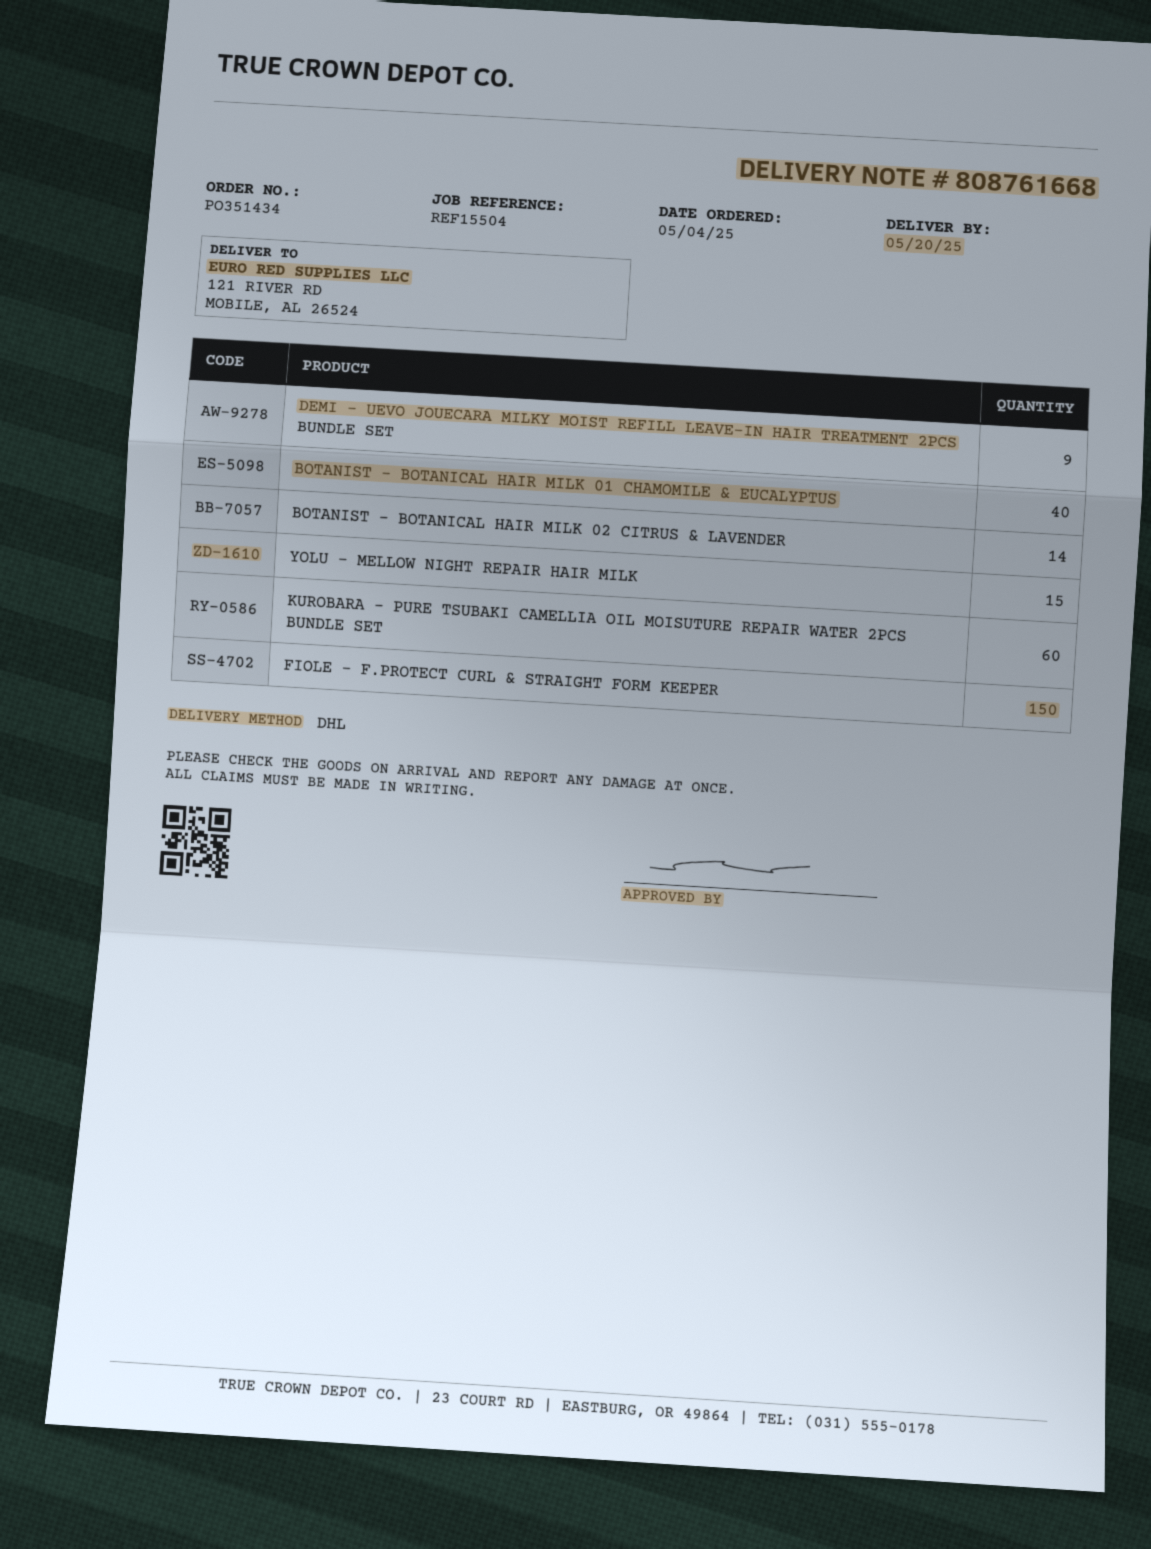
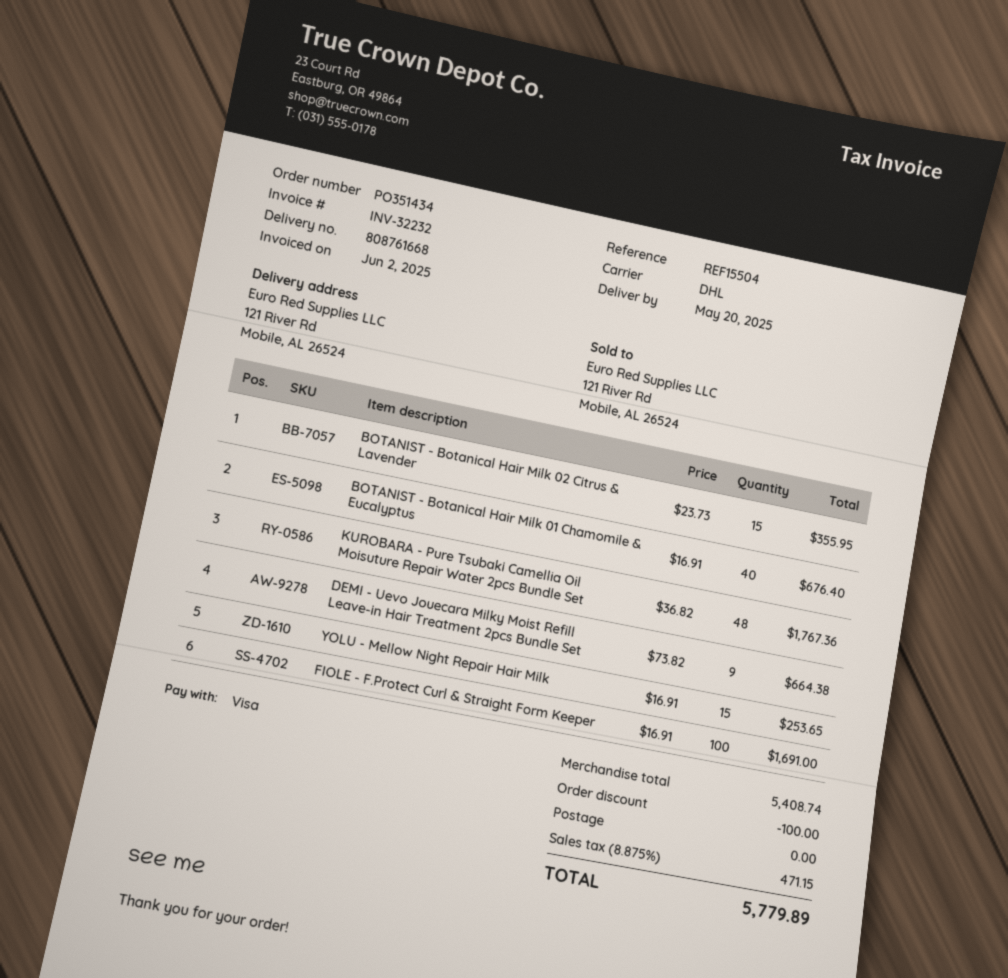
BOTANIST - BOTANICAL HAIR MILK 02 CITRUS & LAVENDER: 14 -> 15
KUROBARA - PURE TSUBAKI CAMELLIA OIL MOISUTURE REPAIR WATER 2PCS BUNDLE SET: 60 -> 48
FIOLE - F.PROTECT CURL & STRAIGHT FORM KEEPER: 150 -> 100

